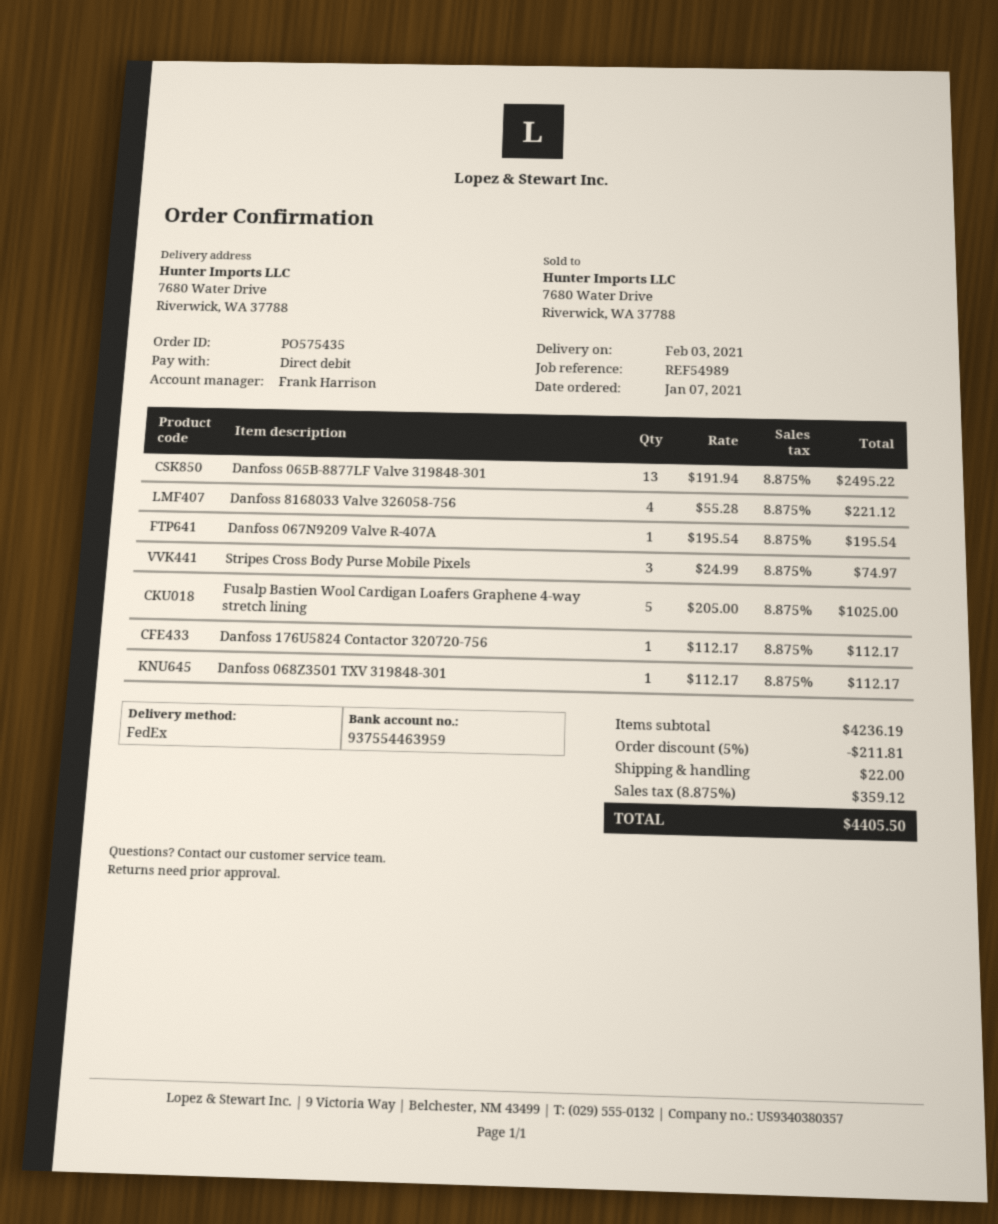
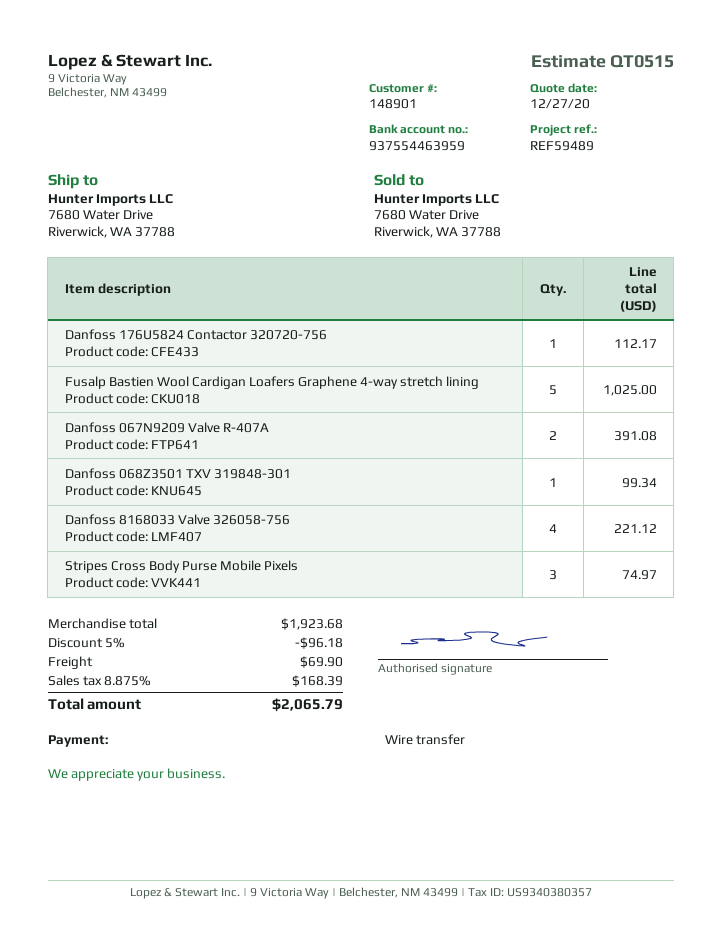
reference: REF54989 -> REF59489
payment method: direct debit -> bank transfer
Danfoss 065B-8877LF Valve 319848-301: 13 for 2495.22 -> none
Danfoss 067N9209 Valve R-407A: 1 for 195.54 -> 2 for 391.08
Danfoss 068Z3501 TXV 319848-301: 1 for 112.17 -> 1 for 99.34
subtotal: 4236.19 -> 1923.68
discount: 5% = 211.81 -> 5% = 96.18
shipping: 22.00 -> 69.90
tax: 8.875% = 359.12 -> 8.875% = 168.39
total: 4405.50 -> 2065.79

